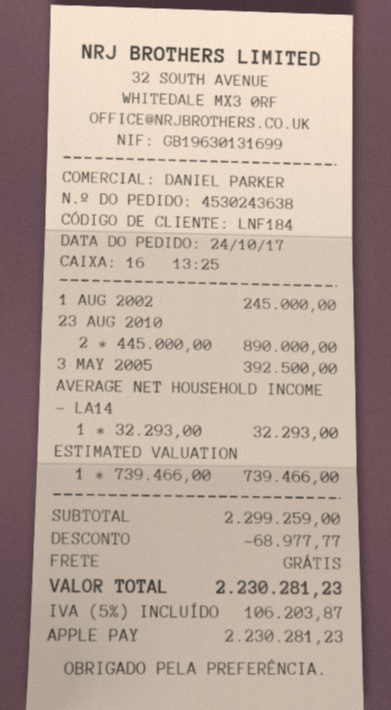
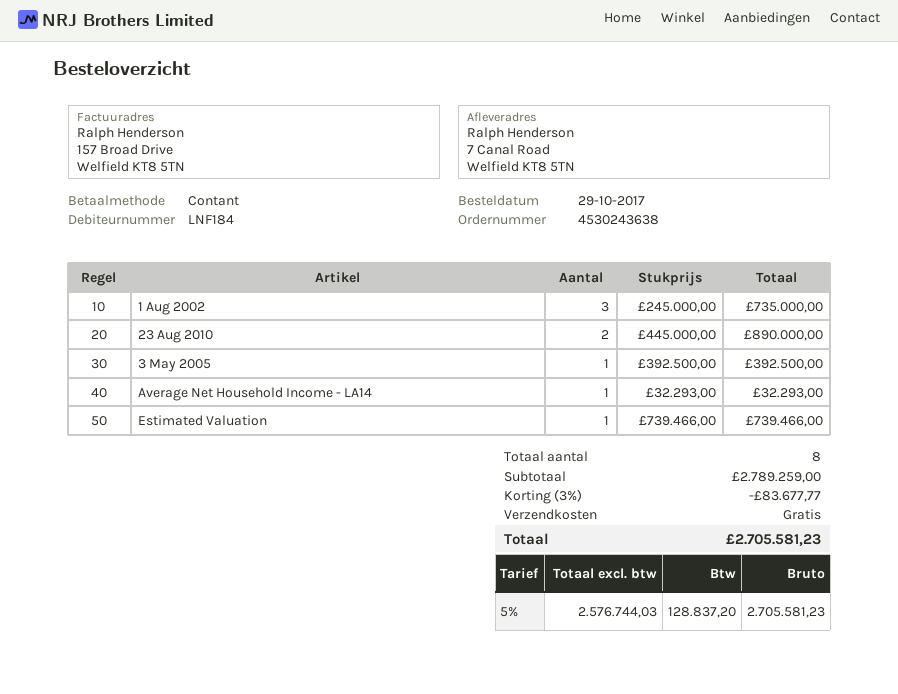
order date: 2017-10-24 -> 2017-10-29
payment method: Apple Pay -> cash
1 AUG 2002: 1 x 245000.00 = 245000.00 -> 3 x 245000.00 = 735000.00
subtotal: 2299259.00 -> 2789259.00
discount: 68977.77 -> 83677.77
tax: 5% = 106203.87 -> 5% = 128837.20
total: 2230281.23 -> 2705581.23

